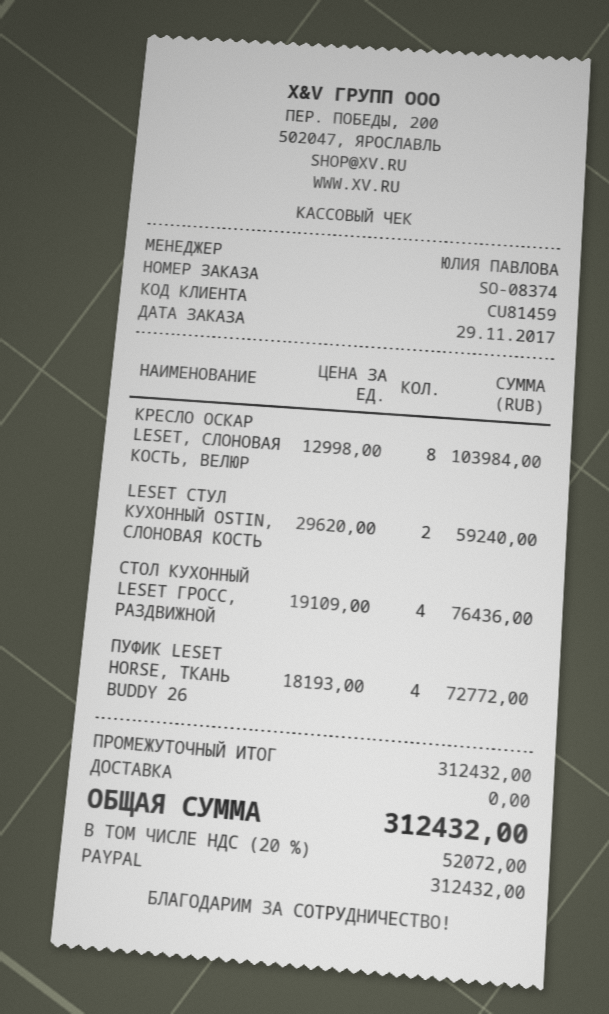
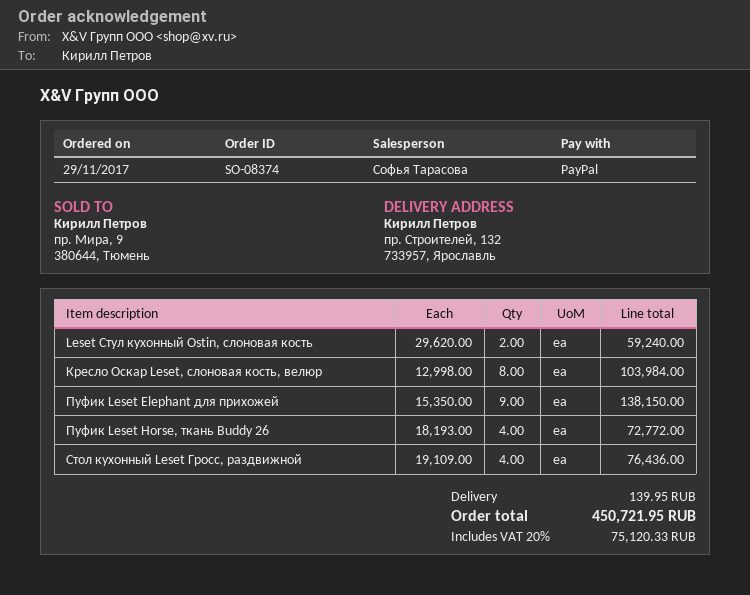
sales rep: ЮЛИЯ ПАВЛОВА -> Софья Тарасова
Пуфик Leset Elephant для прихожей: none -> 9 x 15350.00 = 138150.00
shipping: 0.00 -> 139.95
tax: 20% = 52072.00 -> 20% = 75120.33
total: 312432.00 -> 450721.95

